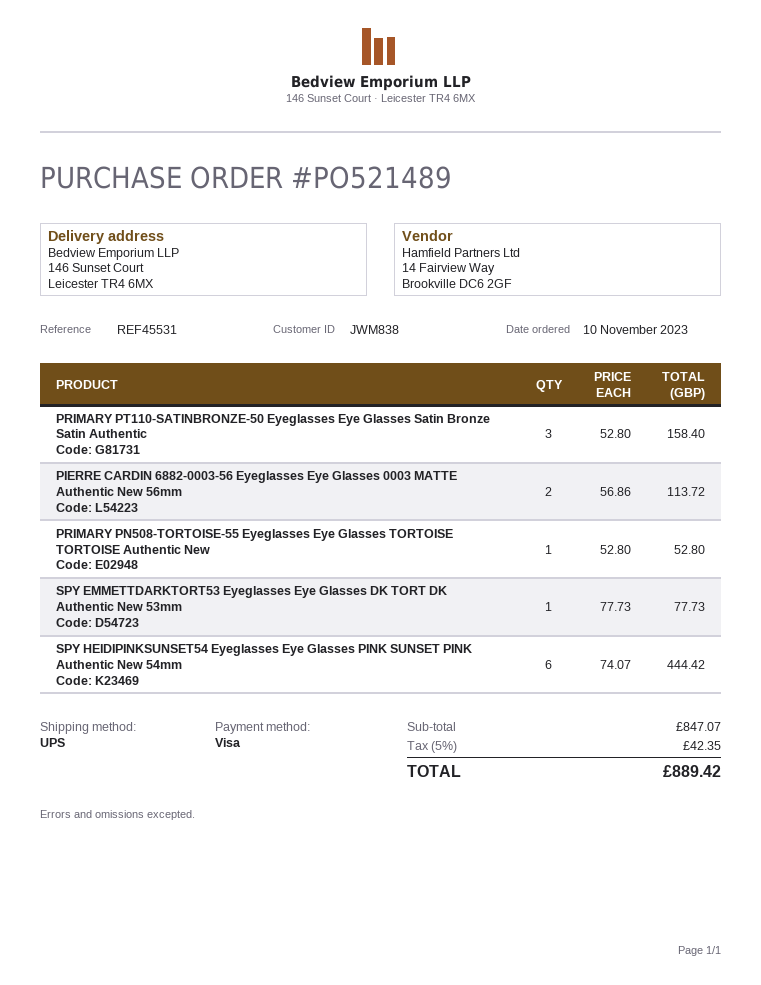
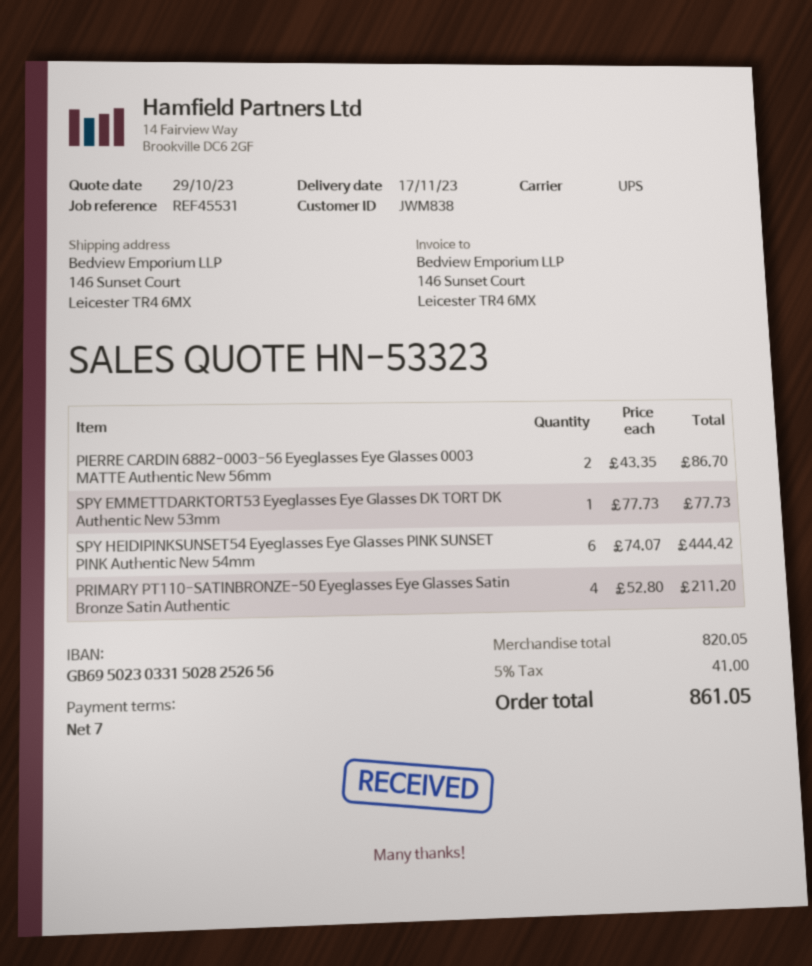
PRIMARY PT110-SATINBRONZE-50 Eyeglasses Eye Glasses Satin Bronze Satin Authentic: 3 x 52.80 = 158.40 -> 4 x 52.80 = 211.20
PIERRE CARDIN 6882-0003-56 Eyeglasses Eye Glasses 0003 MATTE Authentic New 56mm: 2 x 56.86 = 113.72 -> 2 x 43.35 = 86.70
PRIMARY PN508-TORTOISE-55 Eyeglasses Eye Glasses TORTOISE TORTOISE Authentic New: 1 x 52.80 = 52.80 -> none
subtotal: 847.07 -> 820.05
tax: 5% = 42.35 -> 5% = 41.00
total: 889.42 -> 861.05

